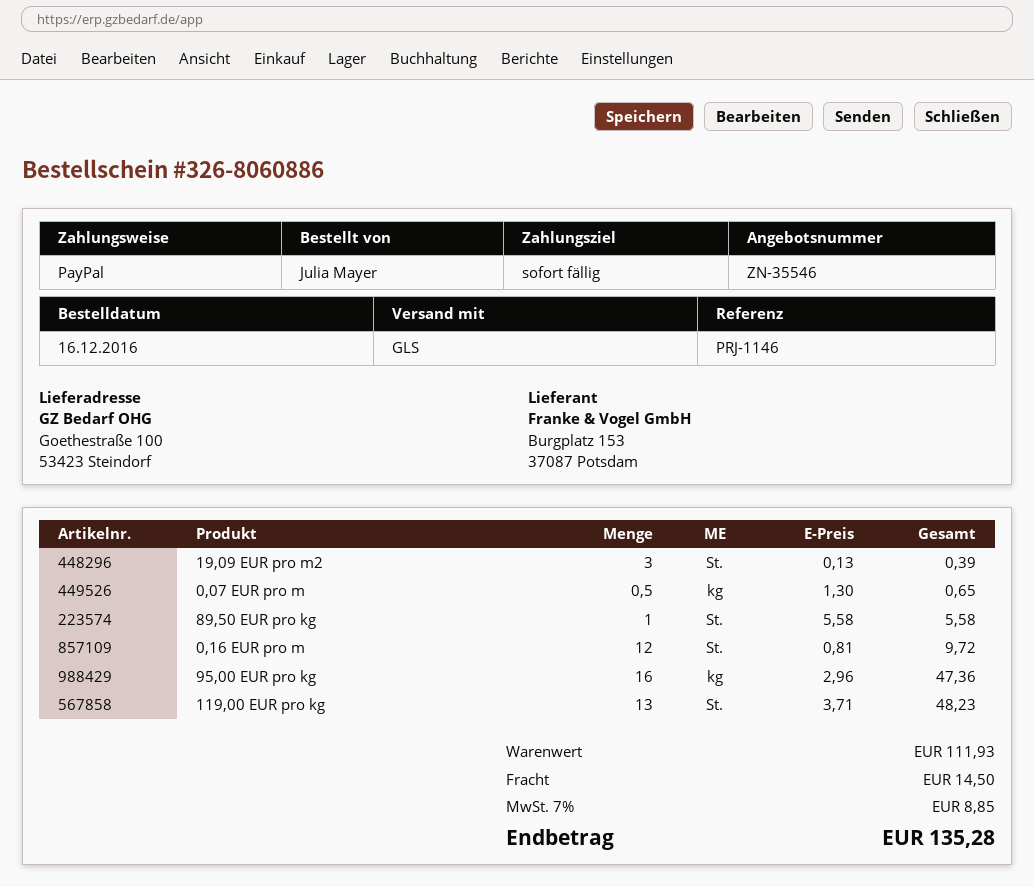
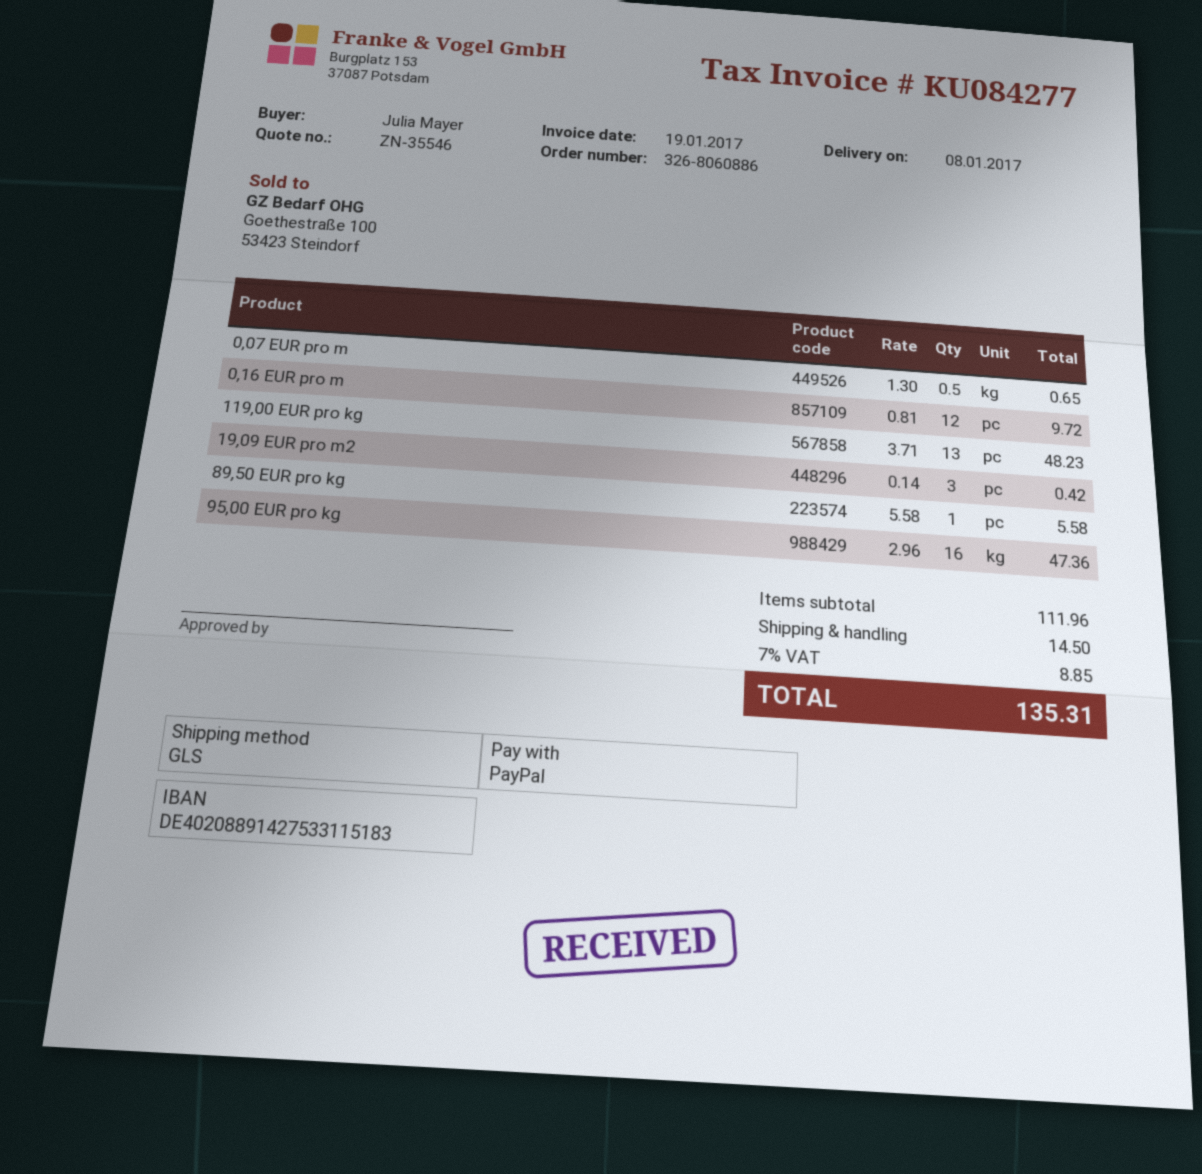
19,09 EUR pro m2: 3 x 0.13 = 0.39 -> 3 x 0.14 = 0.42
subtotal: 111.93 -> 111.96
total: 135.28 -> 135.31

